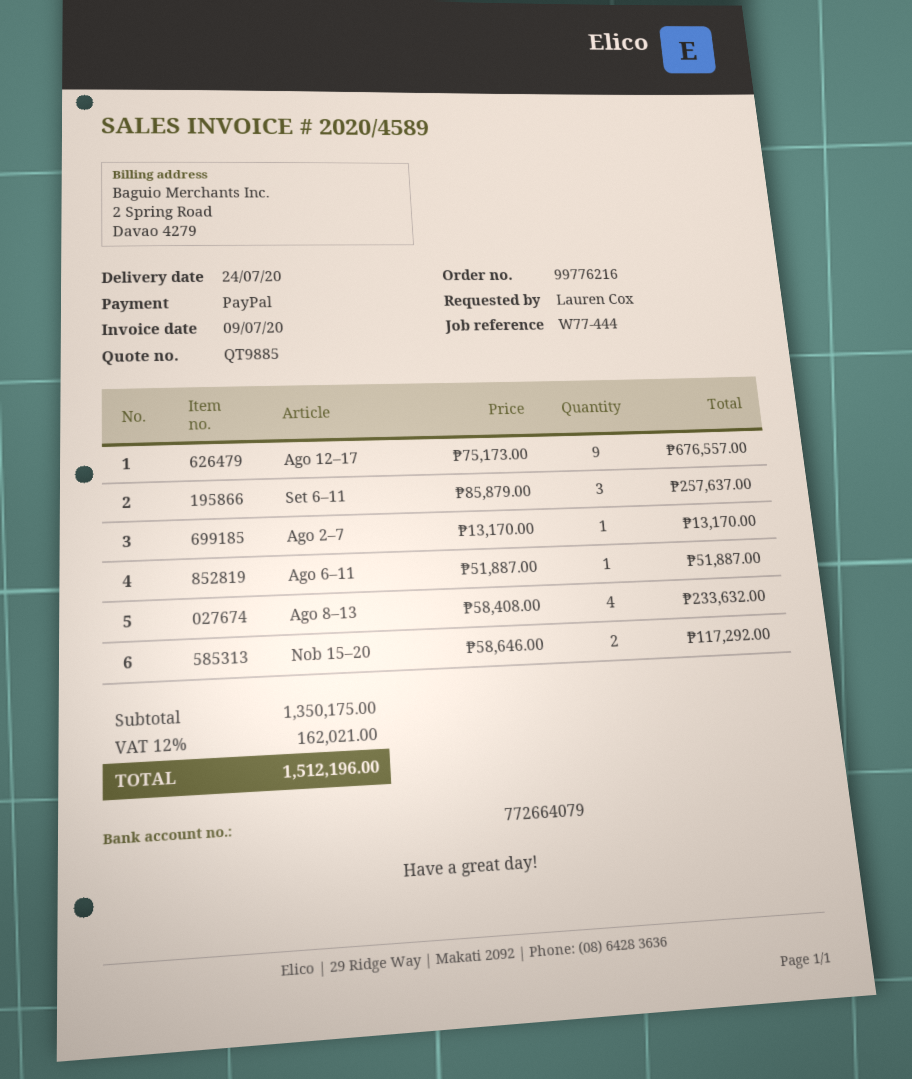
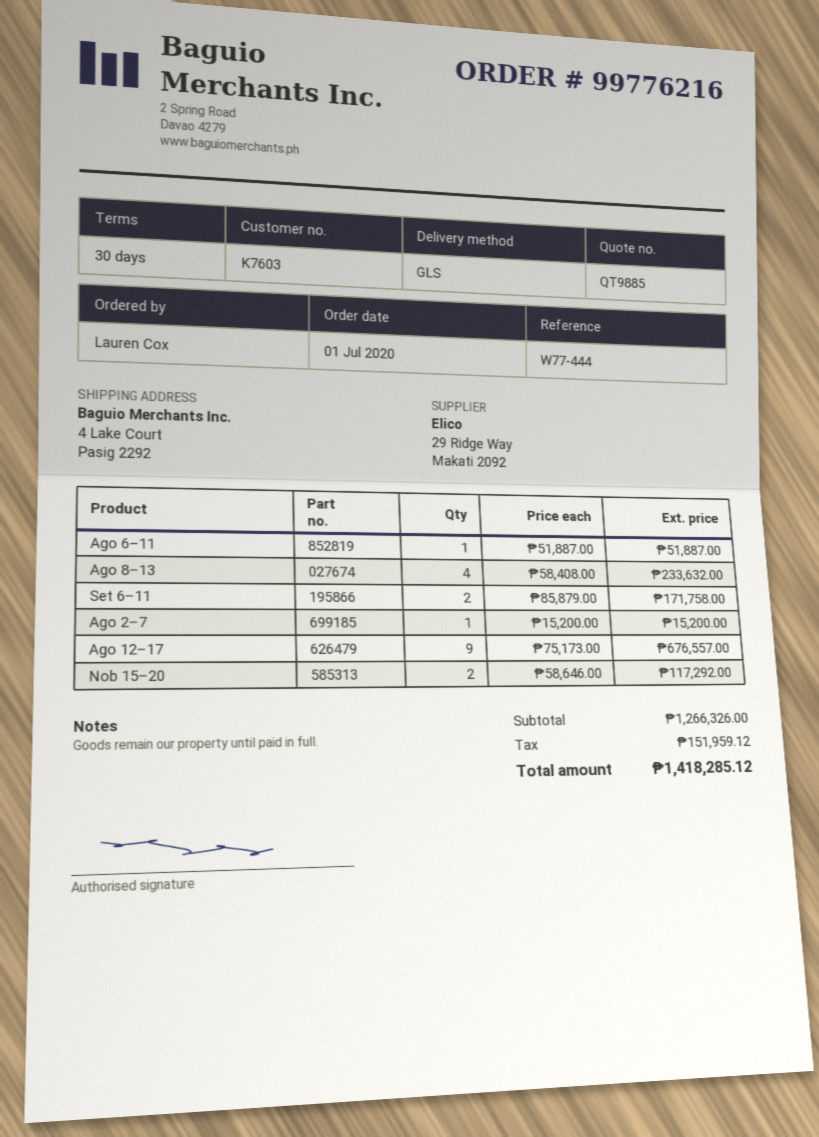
Set 6–11: 3 x 85879.00 = 257637.00 -> 2 x 85879.00 = 171758.00
Ago 2–7: 1 x 13170.00 = 13170.00 -> 1 x 15200.00 = 15200.00
subtotal: 1350175.00 -> 1266326.00
tax: 162021.00 -> 151959.12
total: 1512196.00 -> 1418285.12

